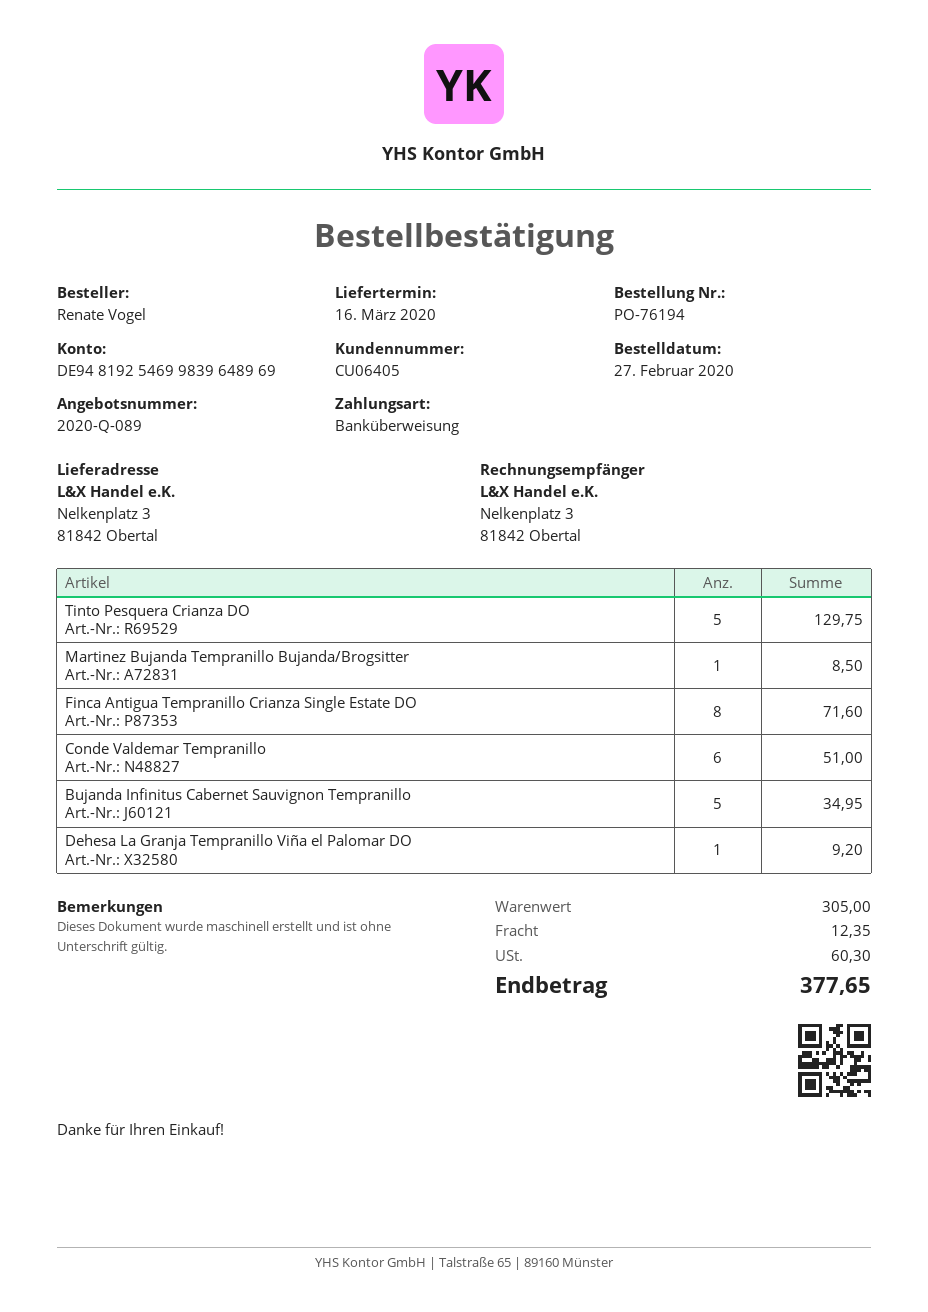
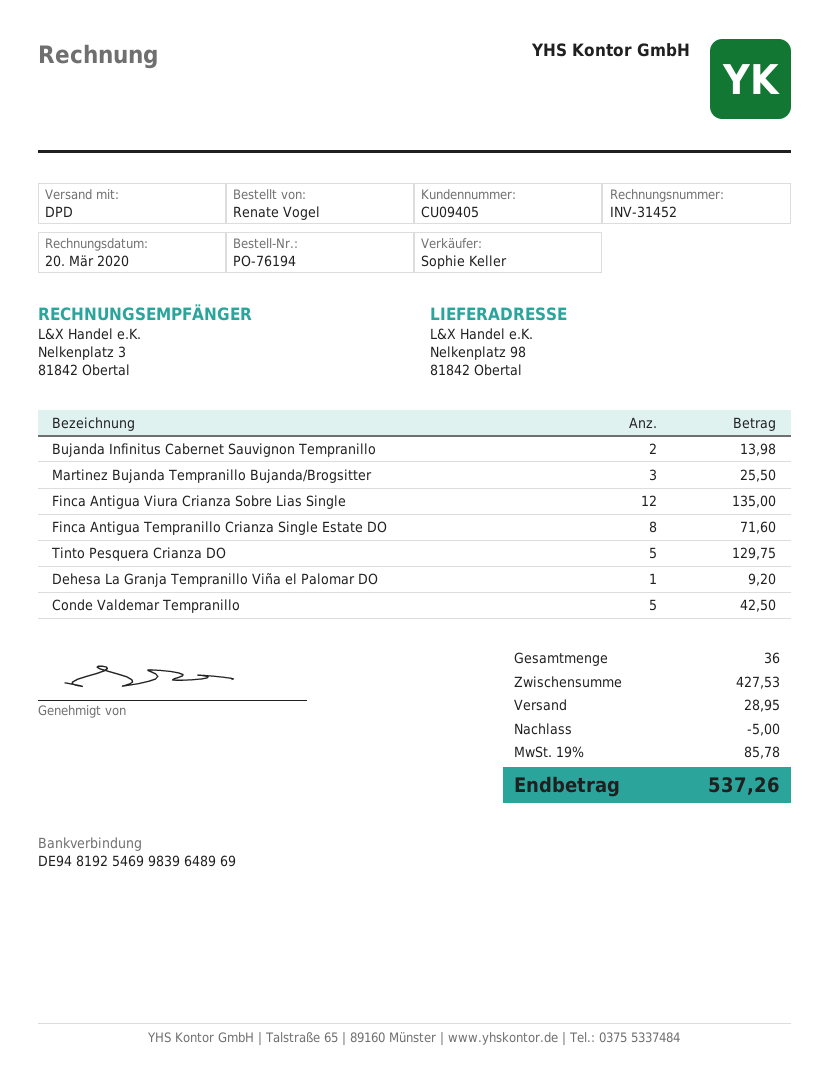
customer number: CU06405 -> CU09405
ship to: Nelkenplatz 3, 81842 Obertal -> Nelkenplatz 98, 81842 Obertal
Martinez Bujanda Tempranillo Bujanda/Brogsitter: 1 for 8.50 -> 3 for 25.50
Conde Valdemar Tempranillo: 6 for 51.00 -> 5 for 42.50
Bujanda Infinitus Cabernet Sauvignon Tempranillo: 5 for 34.95 -> 2 for 13.98
Finca Antigua Viura Crianza Sobre Lias Single: none -> 12 for 135.00
subtotal: 305.00 -> 427.53
discount: none -> 5.00
shipping: 12.35 -> 28.95
tax: 60.30 -> 85.78
total: 377.65 -> 537.26

